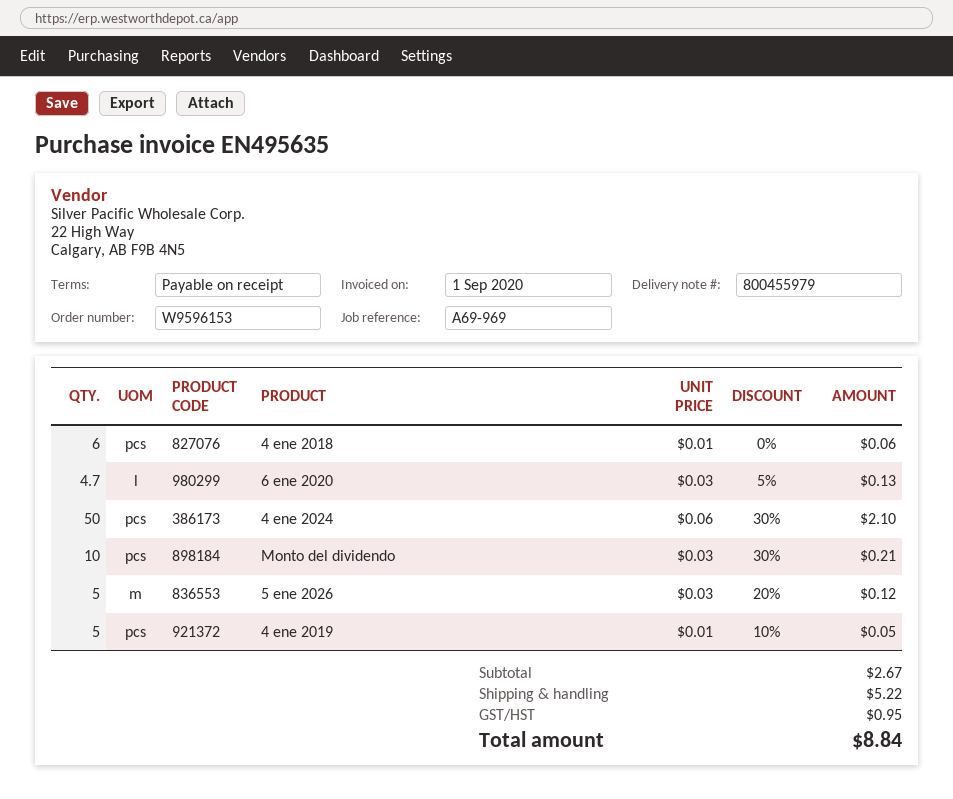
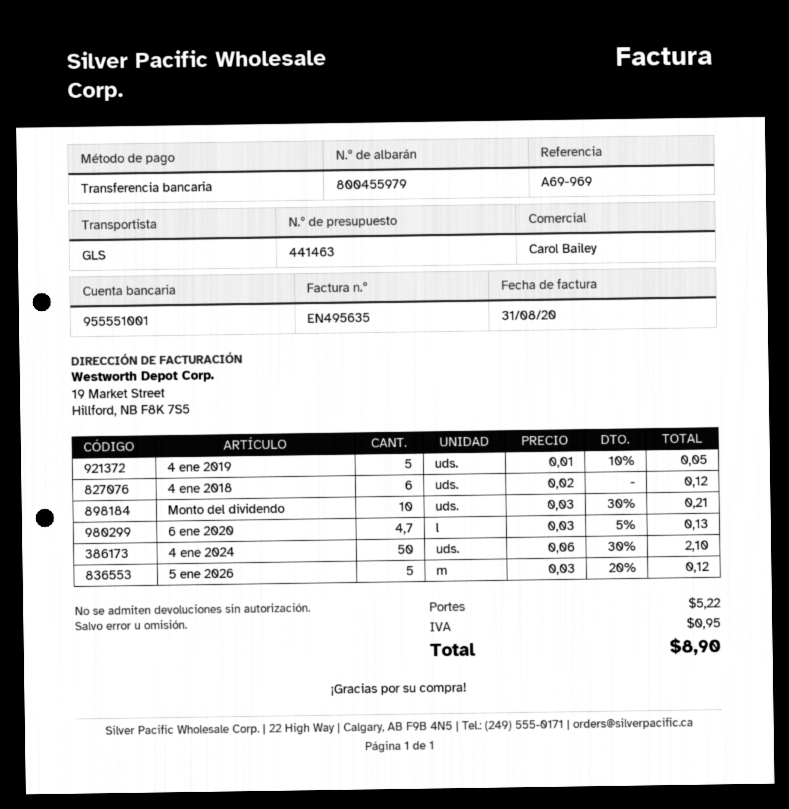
invoice date: 2020-09-01 -> 2020-08-31
4 ene 2018: 6 x 0.01 = 0.06 -> 6 x 0.02 = 0.12
total: 8.84 -> 8.90

